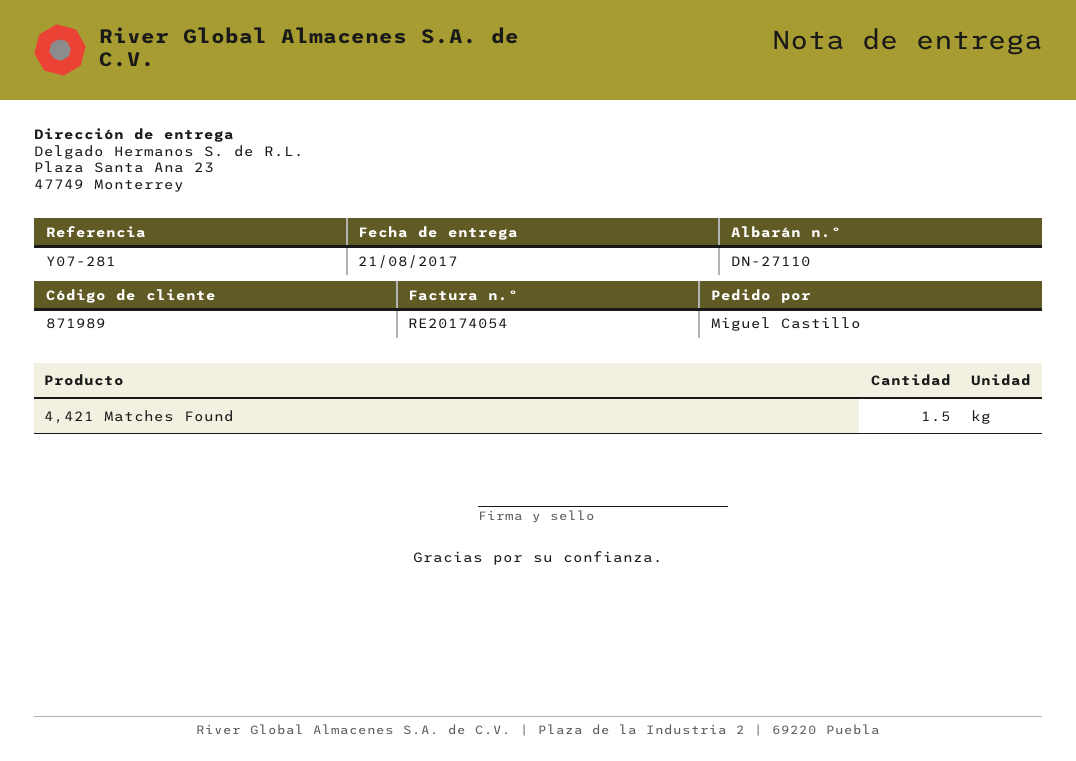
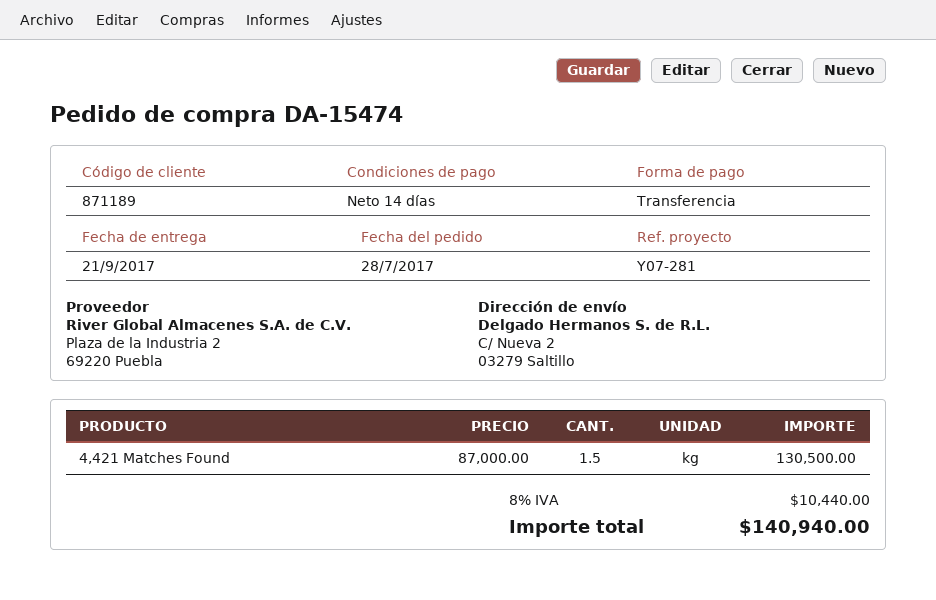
delivery date: 2017-08-21 -> 2017-09-21
customer number: 871989 -> 871189
ship to: Plaza Santa Ana 23, 47749 Monterrey -> C/ Nueva 2, 03279 Saltillo

